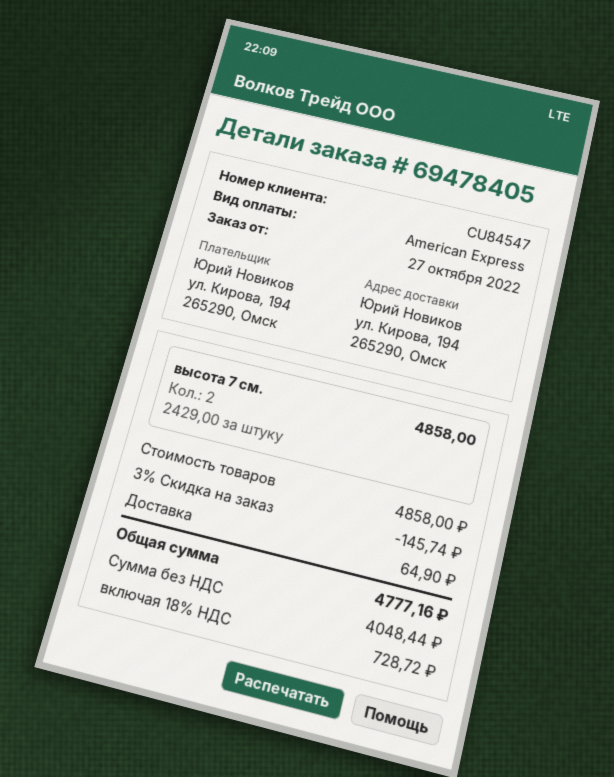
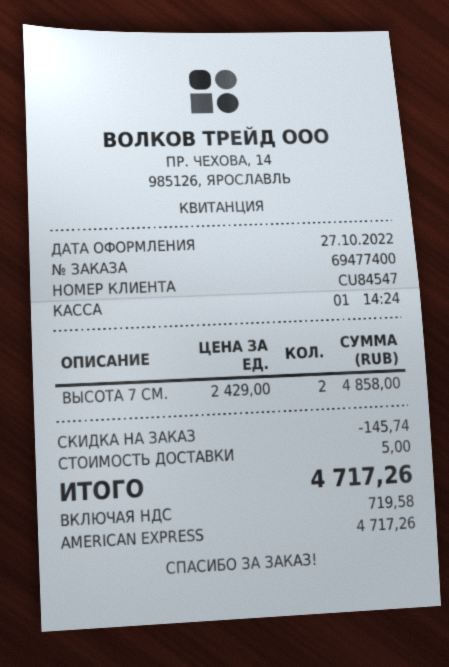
order number: 69478405 -> 69477400
shipping: 64.90 -> 5.00
tax: 728.72 -> 719.58
total: 4777.16 -> 4717.26

